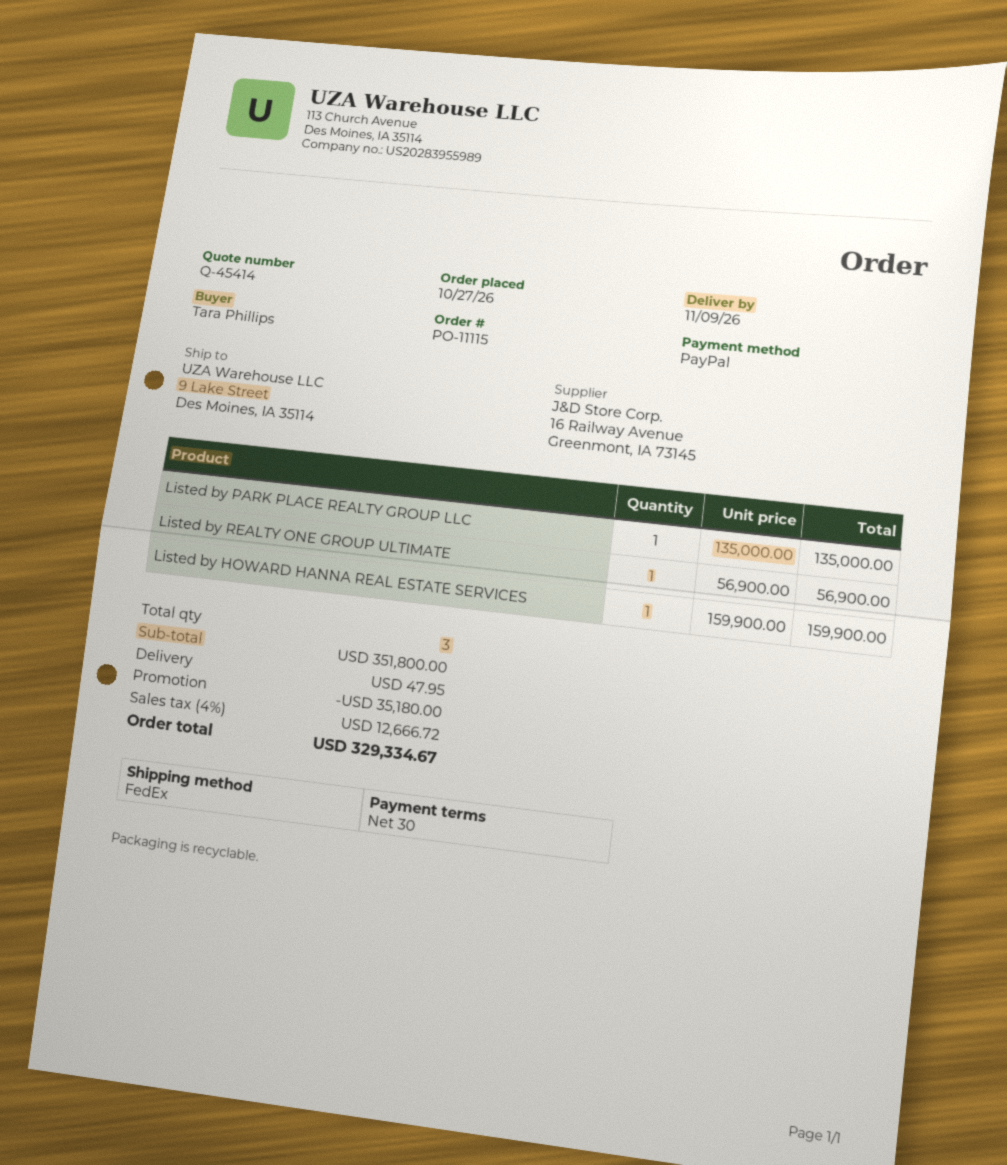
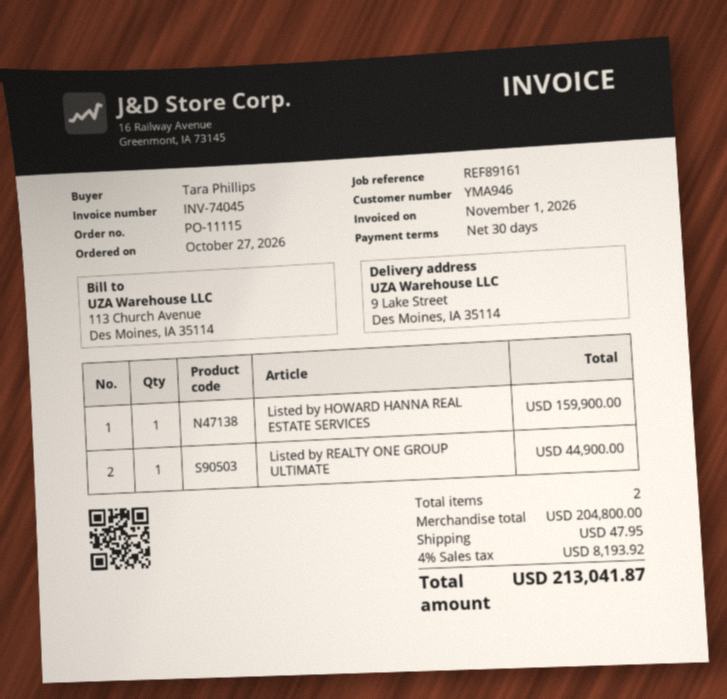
Listed by PARK PLACE REALTY GROUP LLC: 1 for 135000.00 -> none
Listed by REALTY ONE GROUP ULTIMATE: 1 for 56900.00 -> 1 for 44900.00
total quantity: 3 -> 2
subtotal: 351800.00 -> 204800.00
discount: 35180.00 -> none
tax: 4% = 12666.72 -> 4% = 8193.92
total: 329334.67 -> 213041.87

